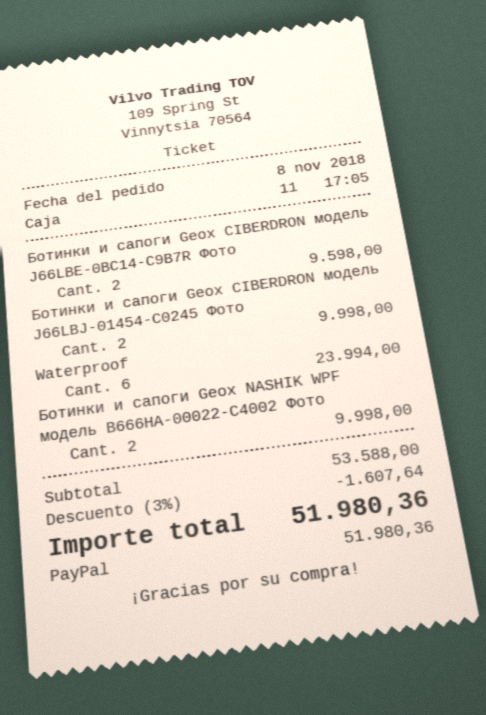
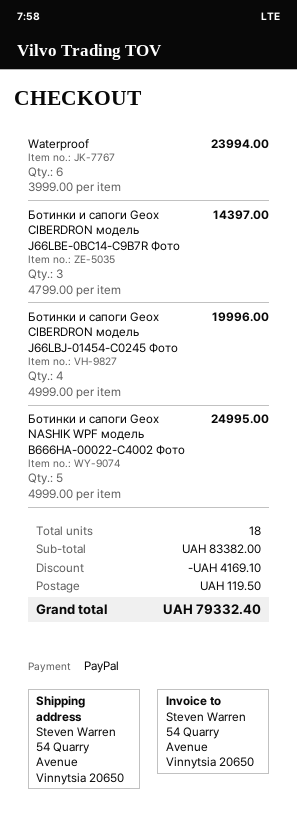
Ботинки и сапоги Geox CIBERDRON модель J66LBE-0BC14-C9B7R Фото: 2 for 9598.00 -> 3 for 14397.00
Ботинки и сапоги Geox CIBERDRON модель J66LBJ-01454-C0245 Фото: 2 for 9998.00 -> 4 for 19996.00
Ботинки и сапоги Geox NASHIK WPF модель B666HA-00022-C4002 Фото: 2 for 9998.00 -> 5 for 24995.00
subtotal: 53588.00 -> 83382.00
discount: 1607.64 -> 4169.10
shipping: none -> 119.50
total: 51980.36 -> 79332.40

